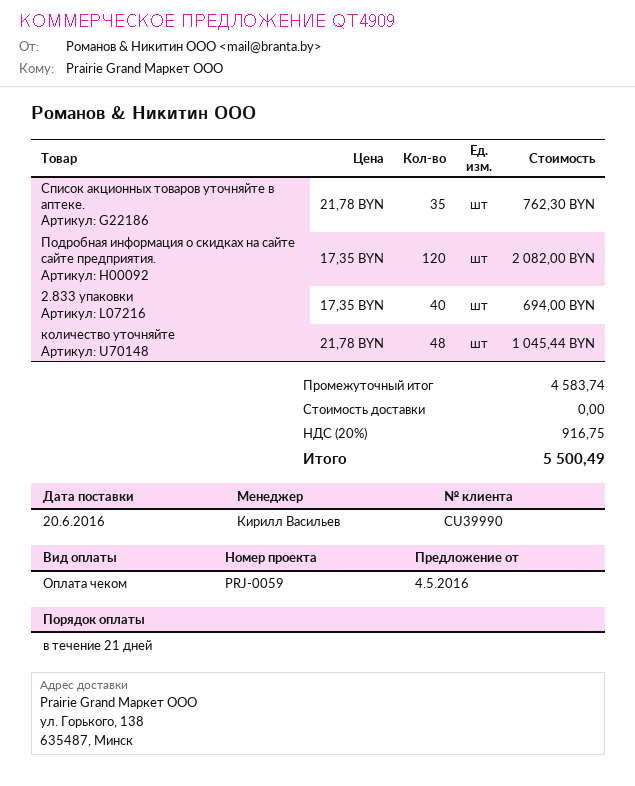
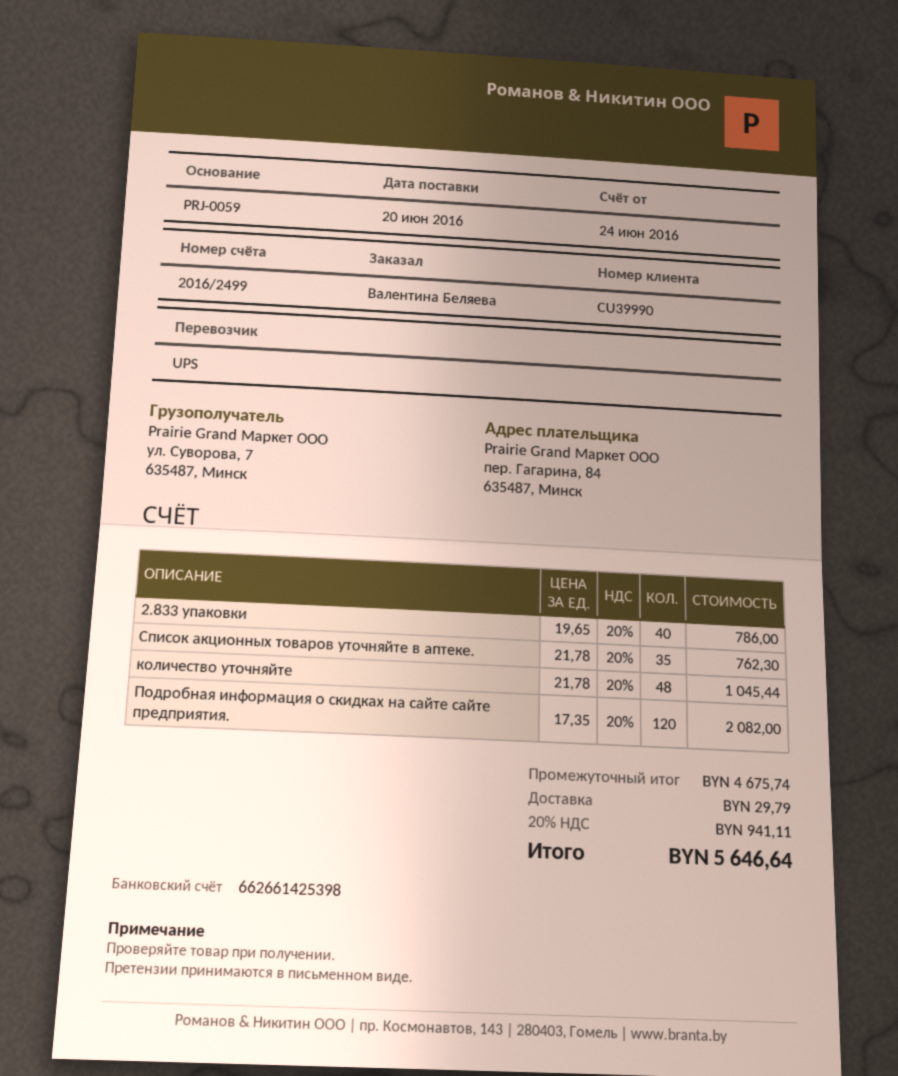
ship to: ул. Горького, 138, 635487, Минск -> ул. Суворова, 7, 635487, Минск
2.833 упаковки: 40 x 17.35 = 694.00 -> 40 x 19.65 = 786.00
subtotal: 4583.74 -> 4675.74
shipping: 0.00 -> 29.79
tax: 20% = 916.75 -> 20% = 941.11
total: 5500.49 -> 5646.64

